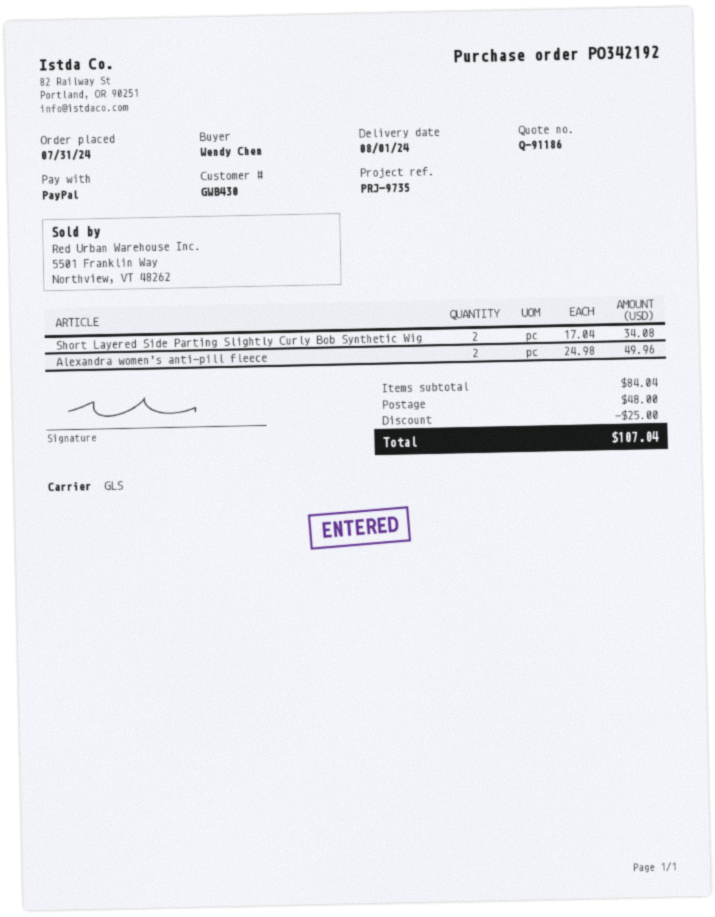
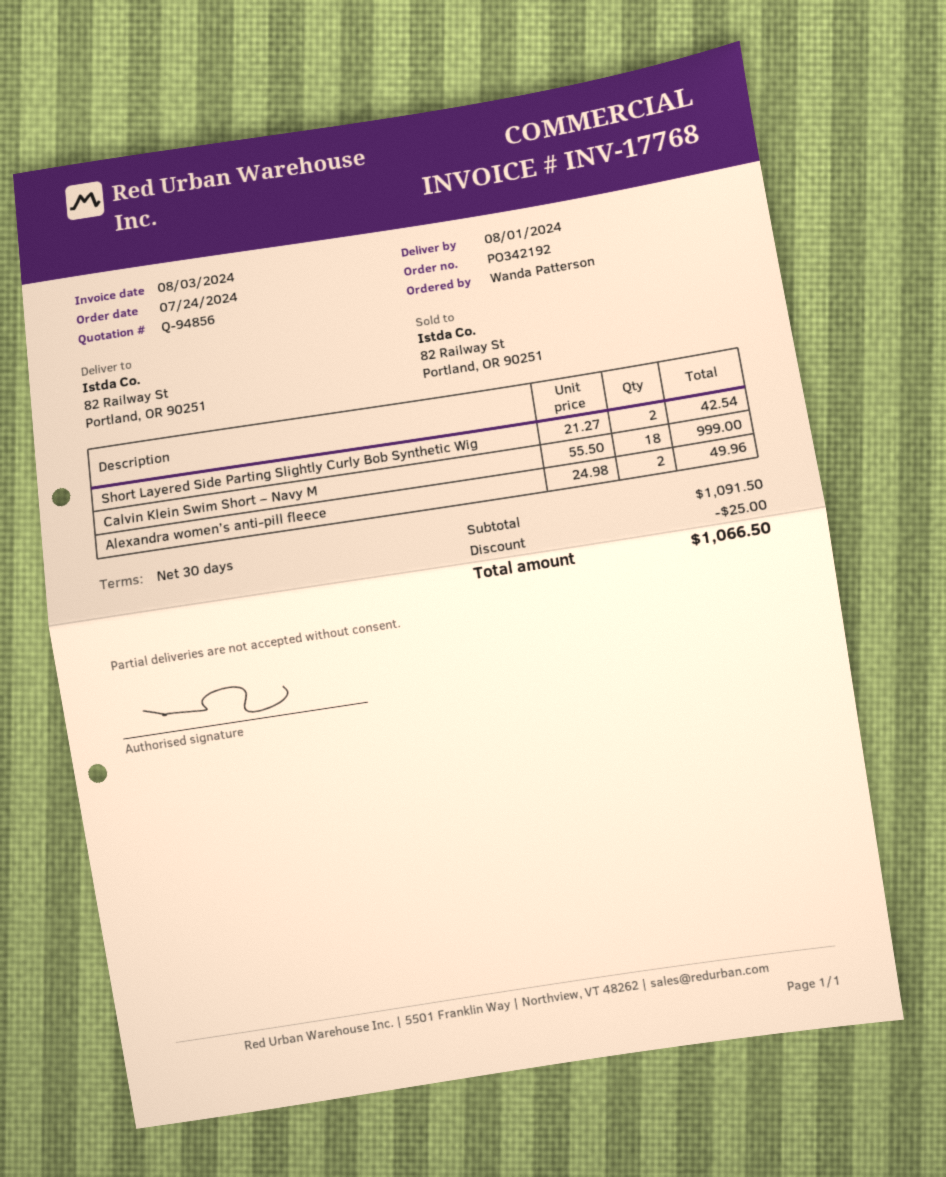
quote number: Q-91186 -> Q-94856
order date: 2024-07-31 -> 2024-07-24
ordered by: Wendy Chen -> Wanda Patterson
Short Layered Side Parting Slightly Curly Bob Synthetic Wig: 2 x 17.04 = 34.08 -> 2 x 21.27 = 42.54
Calvin Klein Swim Short – Navy M: none -> 18 x 55.50 = 999.00
subtotal: 84.04 -> 1091.50
shipping: 48.00 -> none
total: 107.04 -> 1066.50

